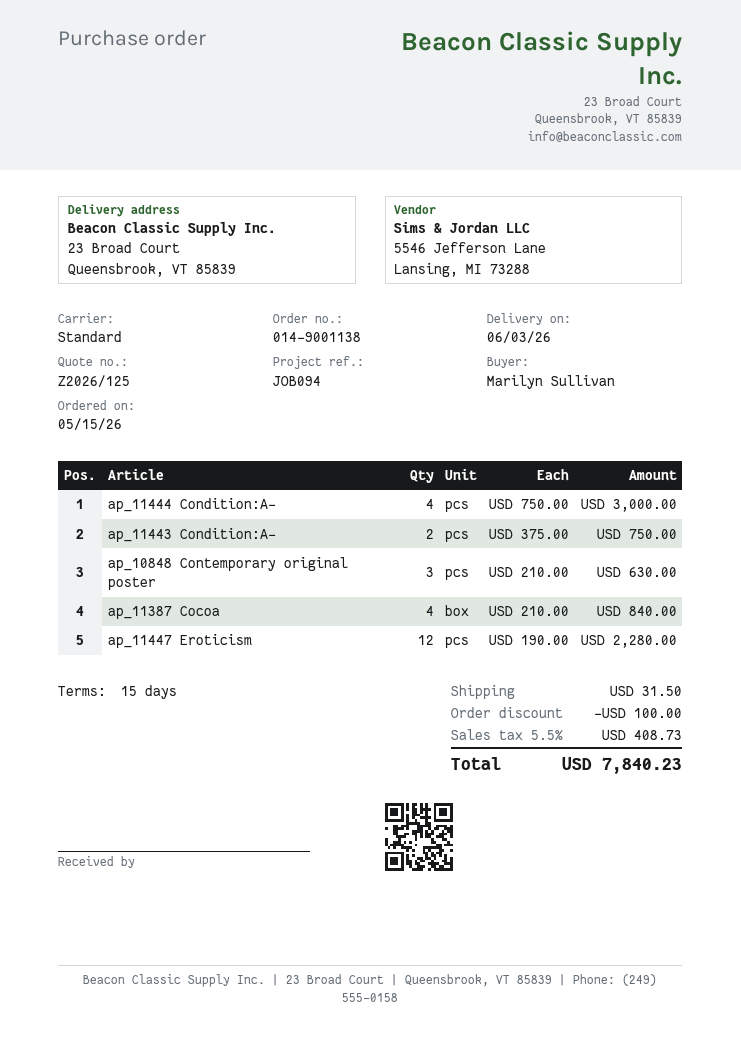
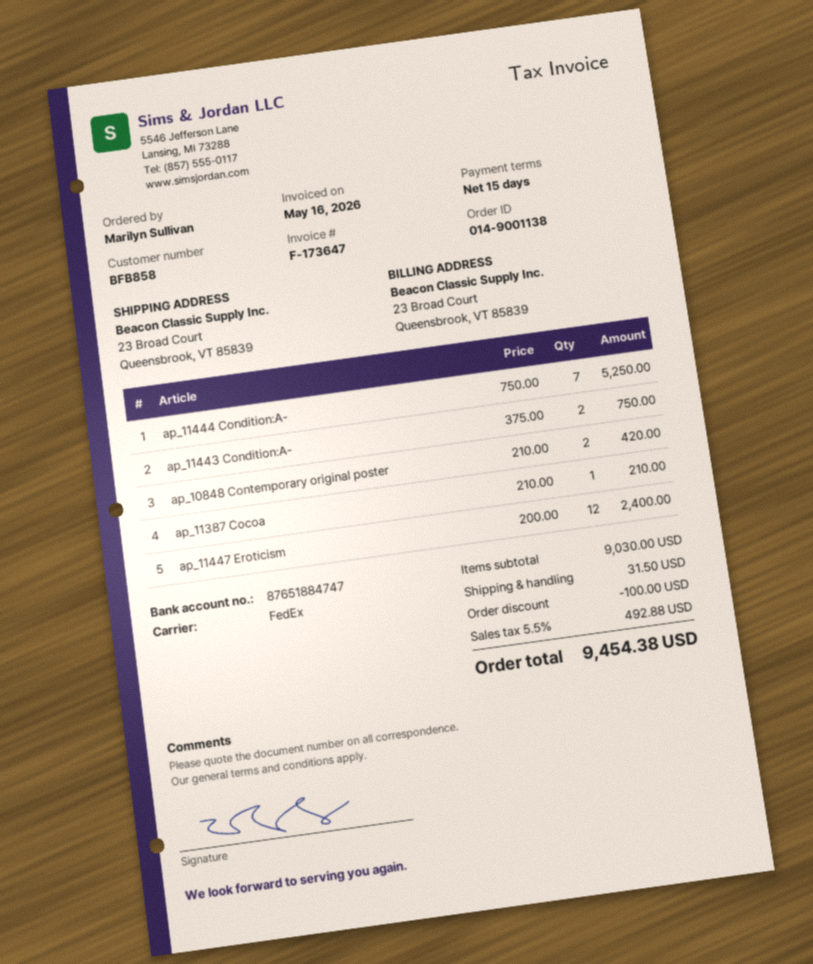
shipping method: standard -> FedEx
ap_11444 Condition:A-: 4 x 750.00 = 3000.00 -> 7 x 750.00 = 5250.00
ap_10848 Contemporary original poster: 3 x 210.00 = 630.00 -> 2 x 210.00 = 420.00
ap_11387 Cocoa: 4 x 210.00 = 840.00 -> 1 x 210.00 = 210.00
ap_11447 Eroticism: 12 x 190.00 = 2280.00 -> 12 x 200.00 = 2400.00
tax: 5.5% = 408.73 -> 5.5% = 492.88
total: 7840.23 -> 9454.38

